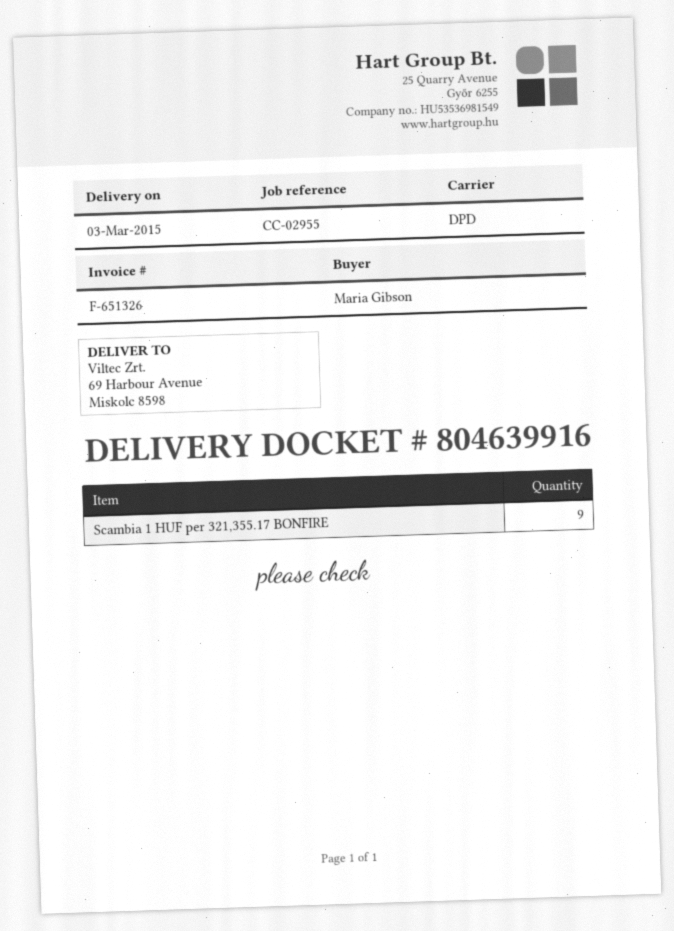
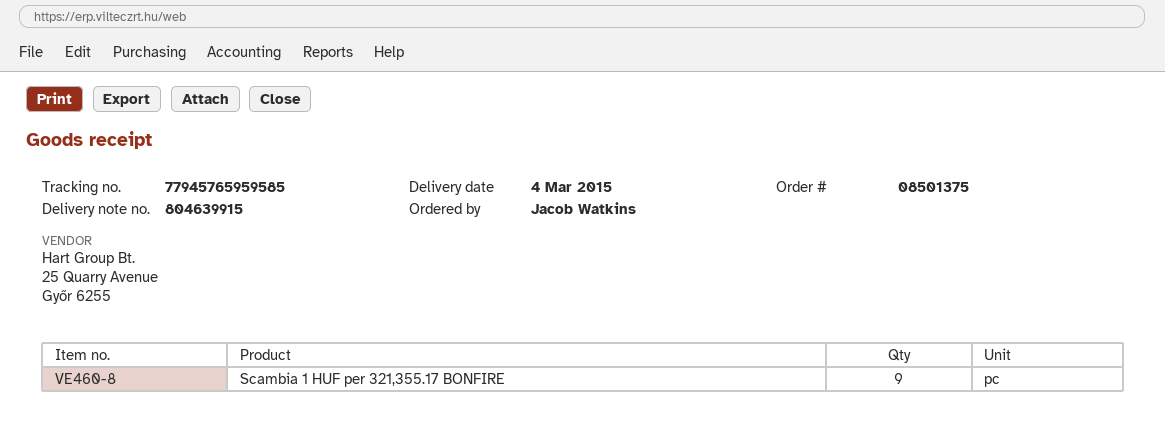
delivery note number: 804639916 -> 804639915
delivery date: 2015-03-03 -> 2015-03-04
ordered by: Maria Gibson -> Jacob Watkins

